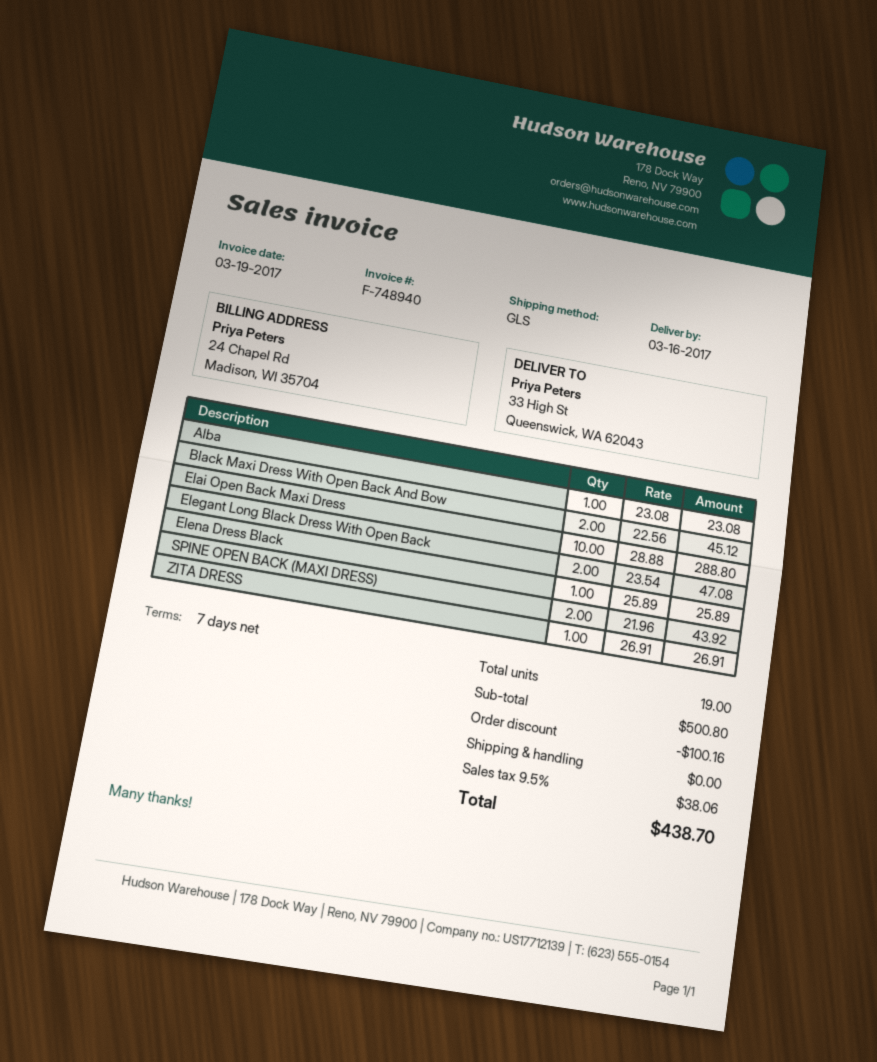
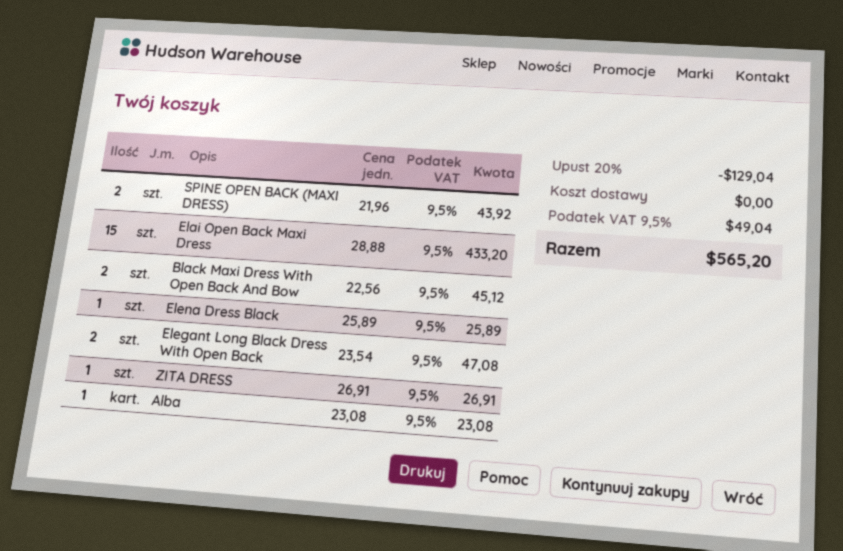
Elai Open Back Maxi Dress: 10 x 28.88 = 288.80 -> 15 x 28.88 = 433.20
discount: 100.16 -> 129.04
tax: 9.5% = 38.06 -> 9.5% = 49.04
total: 438.70 -> 565.20

